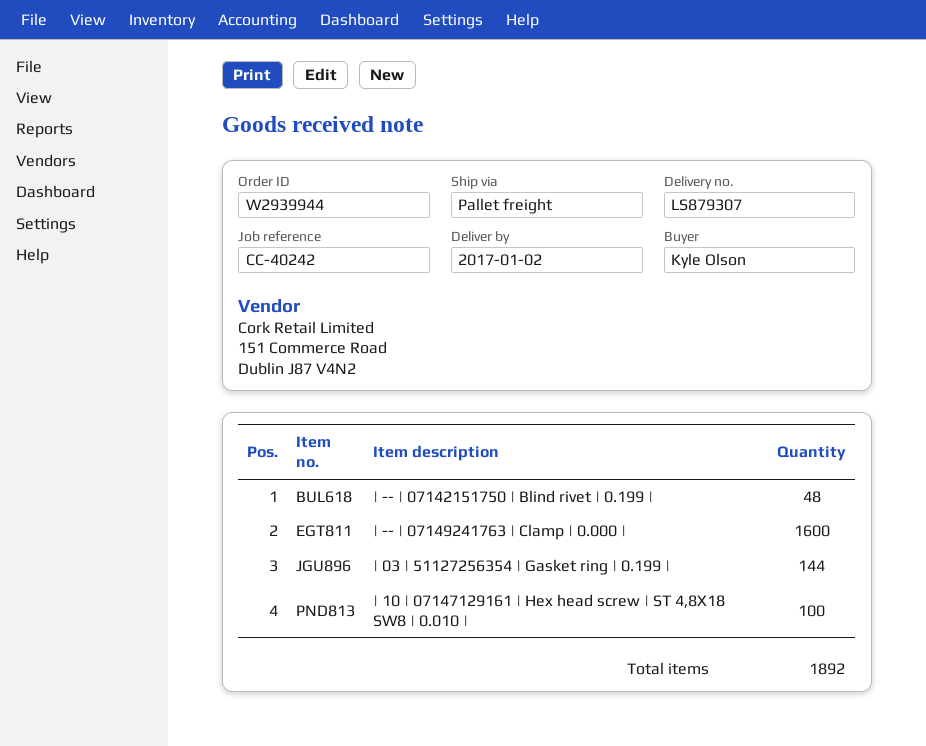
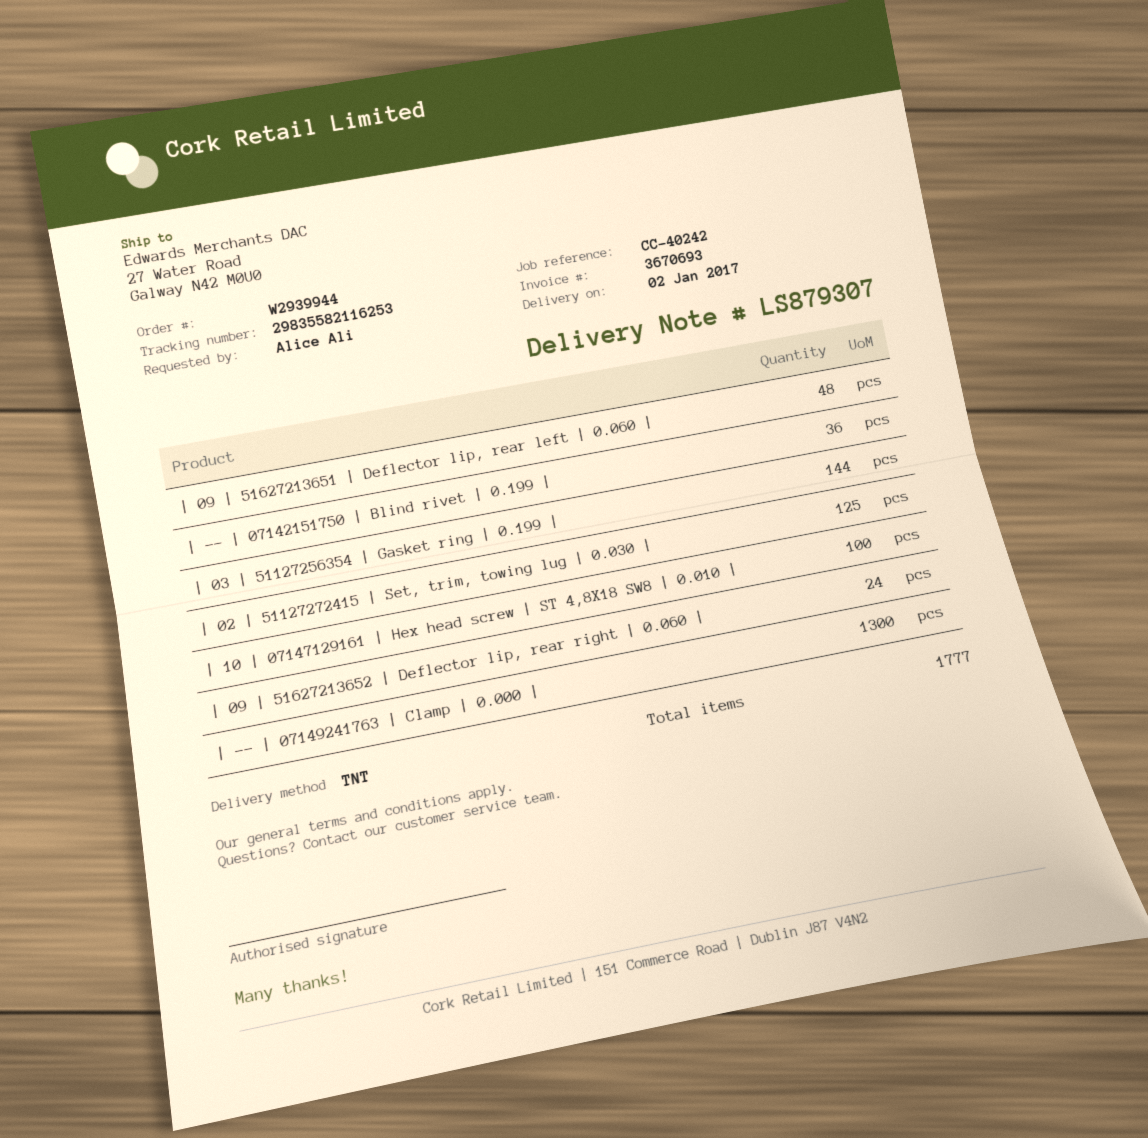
ordered by: Kyle Olson -> Alice Ali
shipping method: pallet freight -> TNT
| -- | 07142151750 | Blind rivet | 0.199 |: 48 -> 36
| -- | 07149241763 | Clamp | 0.000 |: 1600 -> 1300
| 09 | 51627213651 | Deflector lip, rear left | 0.060 |: none -> 48
| 02 | 51127272415 | Set, trim, towing lug | 0.030 |: none -> 125
| 09 | 51627213652 | Deflector lip, rear right | 0.060 |: none -> 24
total quantity: 1892 -> 1777

